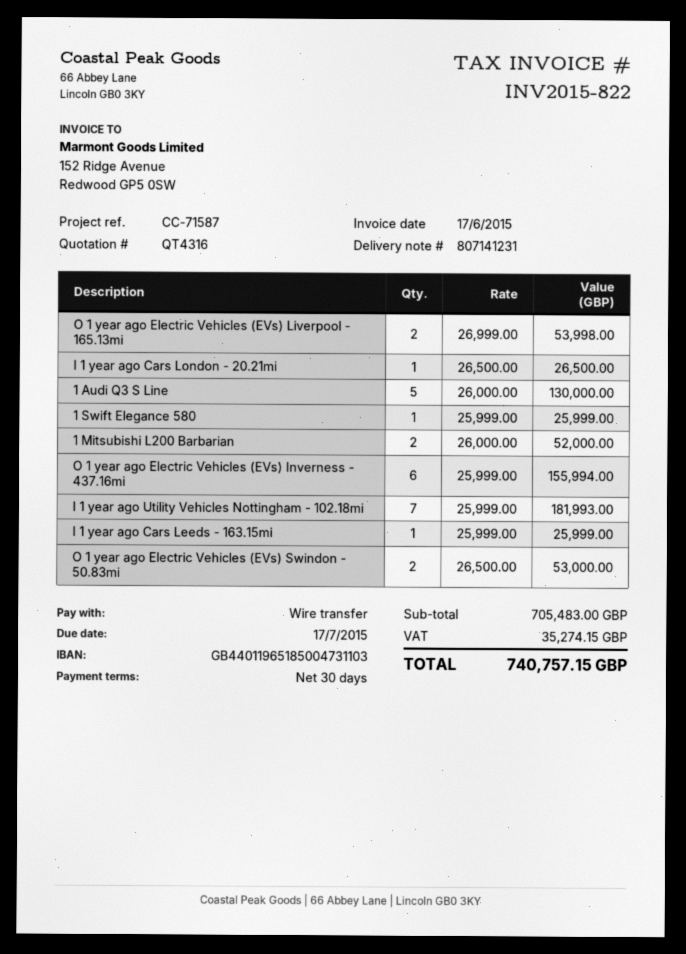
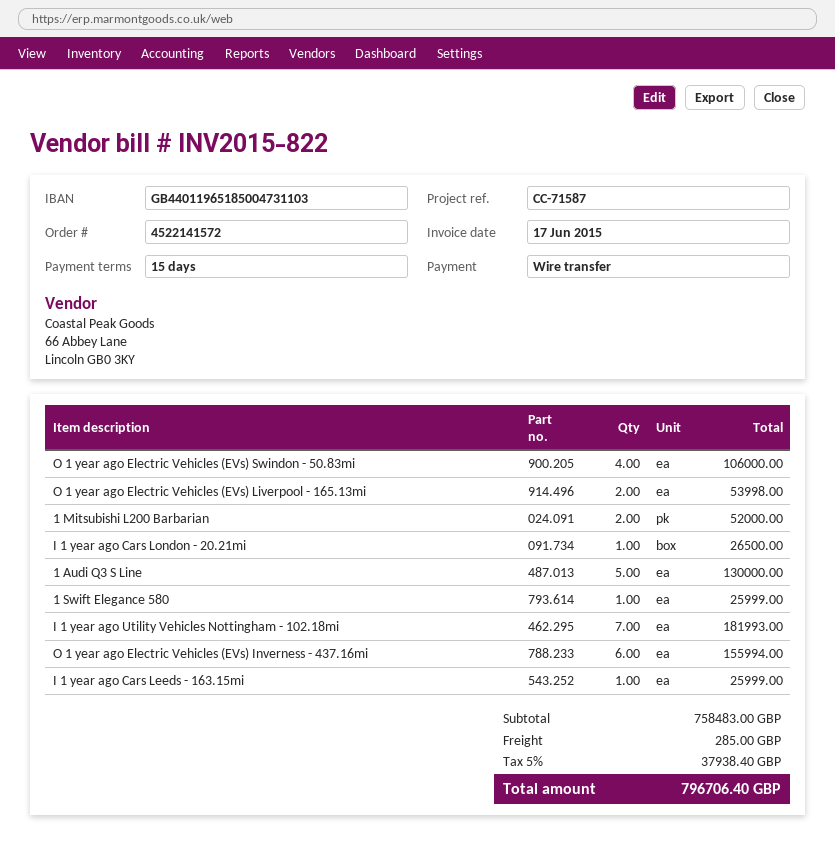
payment terms: 30 days -> 15 days
O 1 year ago Electric Vehicles (EVs) Swindon - 50.83mi: 2 for 53000.00 -> 4 for 106000.00
subtotal: 705483.00 -> 758483.00
shipping: none -> 285.00
tax: 35274.15 -> 37938.40
total: 740757.15 -> 796706.40

